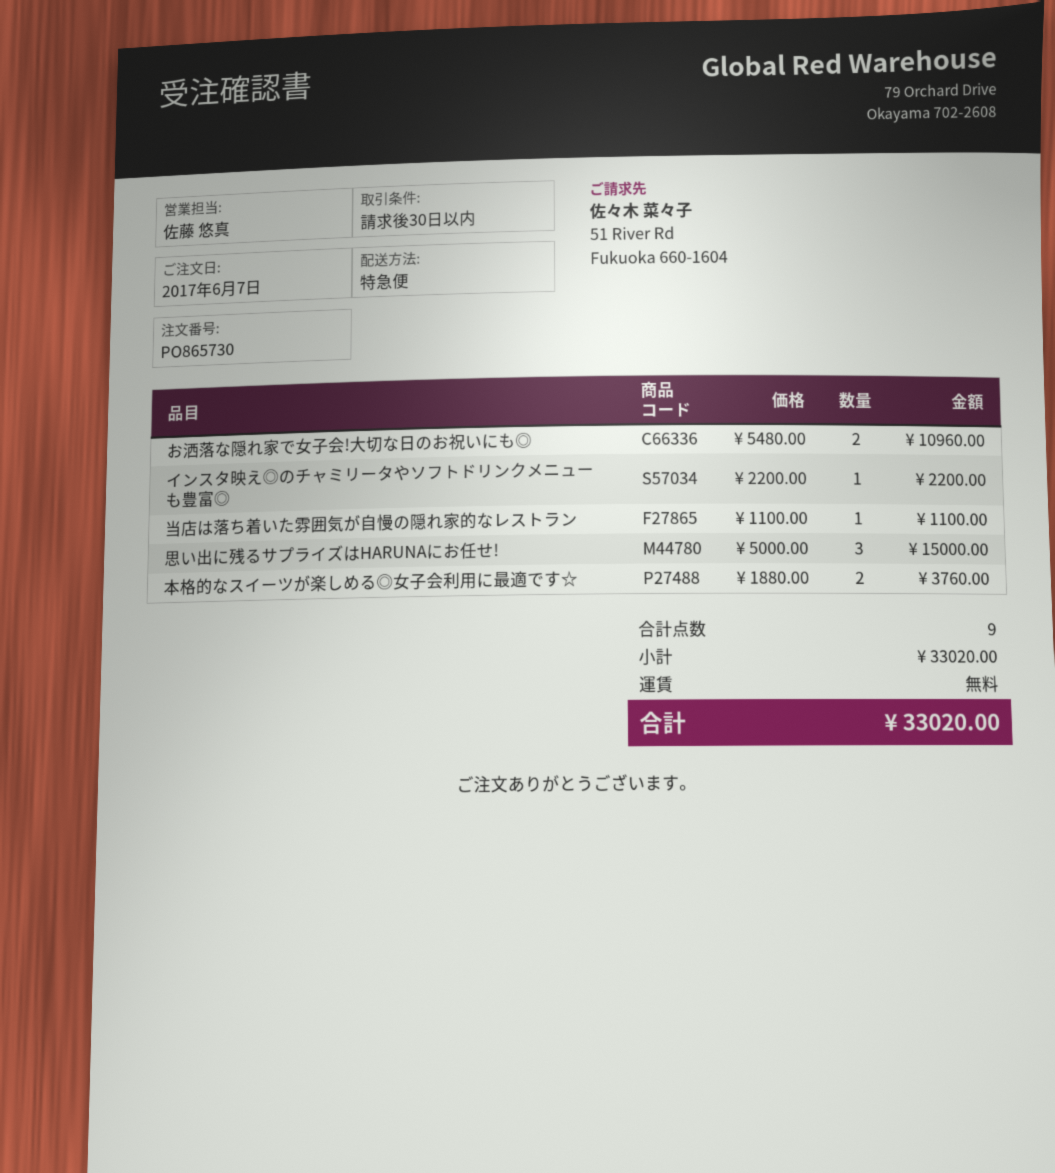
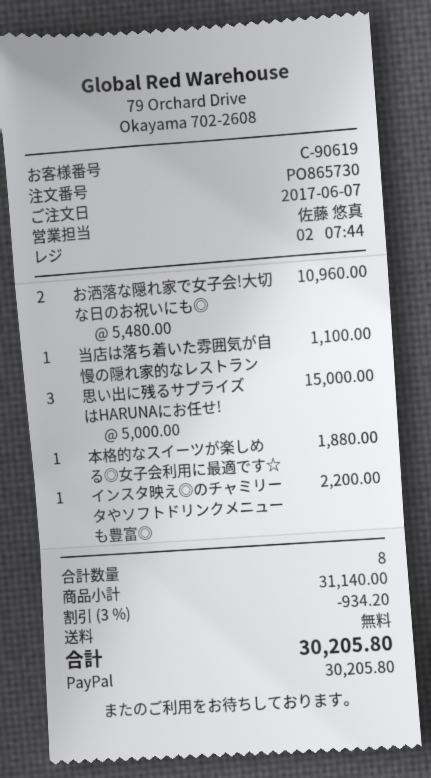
本格的なスイーツが楽しめる◎女子会利用に最適です☆: 2 x 1880.00 = 3760.00 -> 1 x 1880.00 = 1880.00
total quantity: 9 -> 8
subtotal: 33020.00 -> 31140.00
discount: none -> 3% = 934.20
total: 33020.00 -> 30205.80

